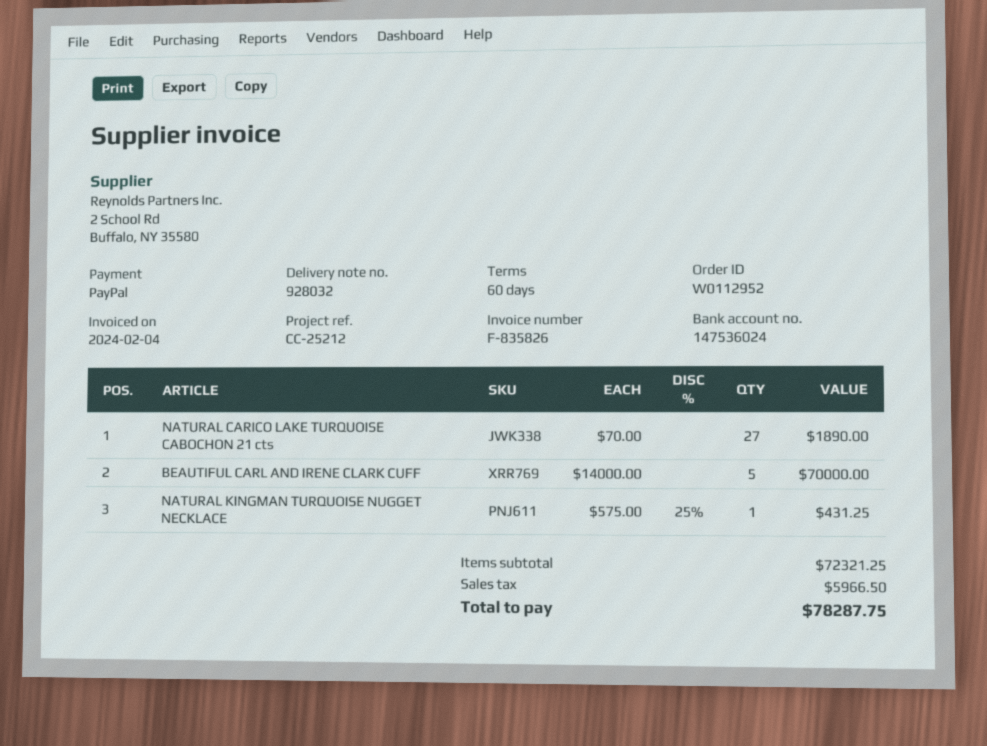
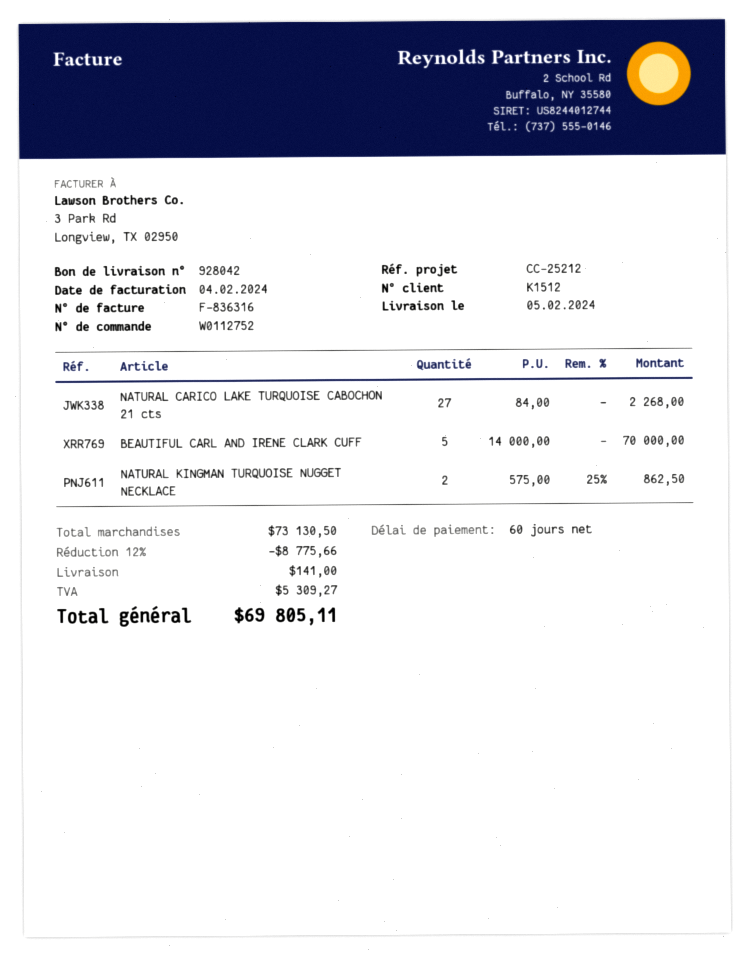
order number: W0112952 -> W0112752
delivery note number: 928032 -> 928042
invoice number: F-835826 -> F-836316
NATURAL CARICO LAKE TURQUOISE CABOCHON 21 cts: 27 x 70.00 = 1890.00 -> 27 x 84.00 = 2268.00
NATURAL KINGMAN TURQUOISE NUGGET NECKLACE: 1 x 575.00 - 25% = 431.25 -> 2 x 575.00 - 25% = 862.50
subtotal: 72321.25 -> 73130.50
discount: none -> 12% = 8775.66
shipping: none -> 141.00
tax: 5966.50 -> 5309.27
total: 78287.75 -> 69805.11

